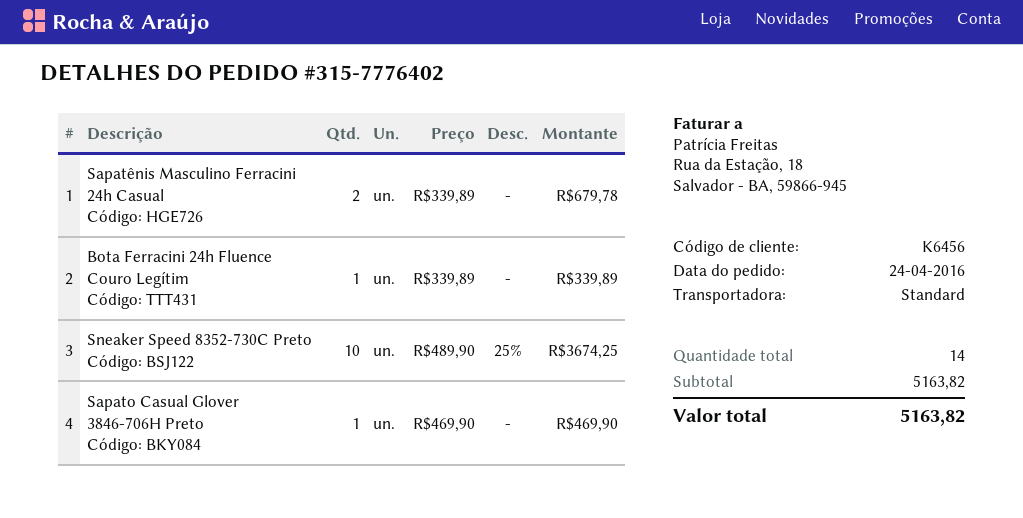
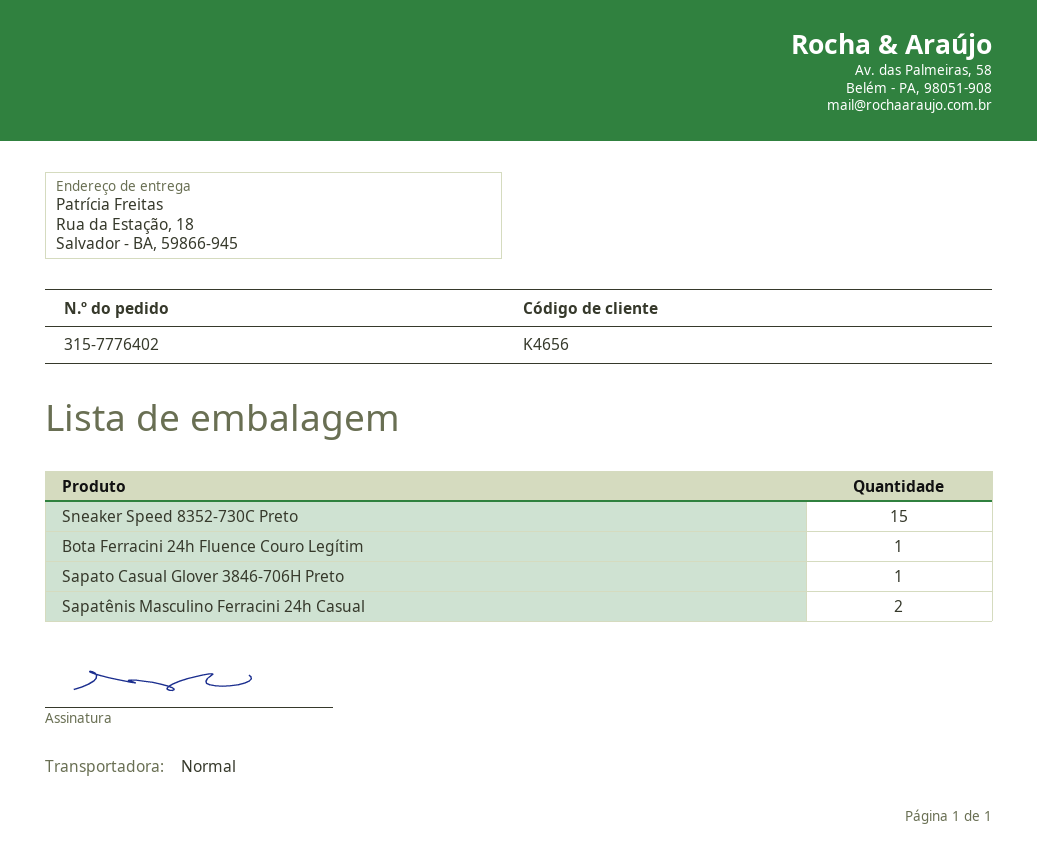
customer number: K6456 -> K4656
Sneaker Speed 8352-730C Preto: 10 -> 15

